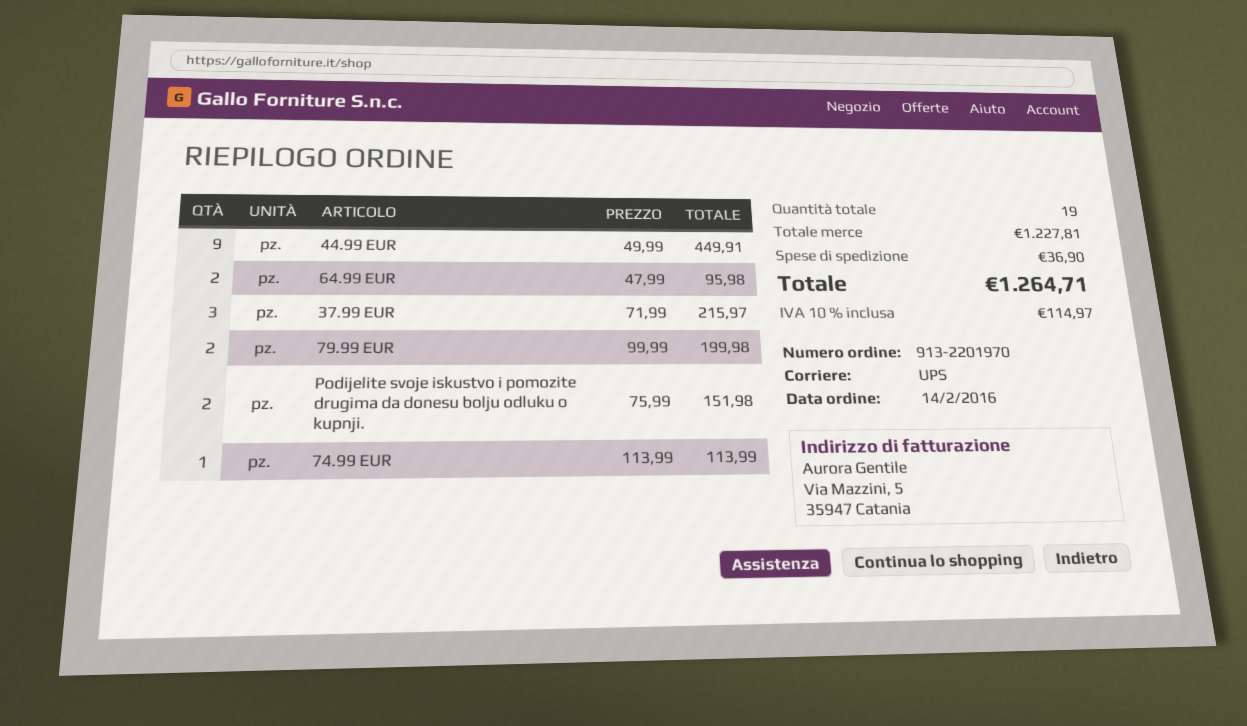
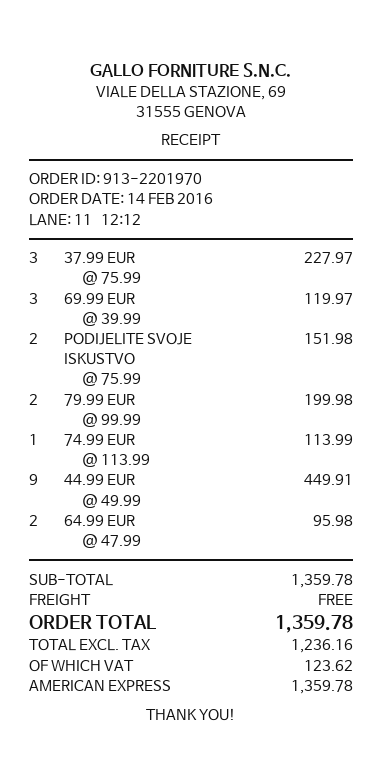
37.99 EUR: 3 x 71.99 = 215.97 -> 3 x 75.99 = 227.97
69.99 EUR: none -> 3 x 39.99 = 119.97
subtotal: 1227.81 -> 1359.78
shipping: 36.90 -> 0.00
tax: 114.97 -> 123.62
total: 1264.71 -> 1359.78

